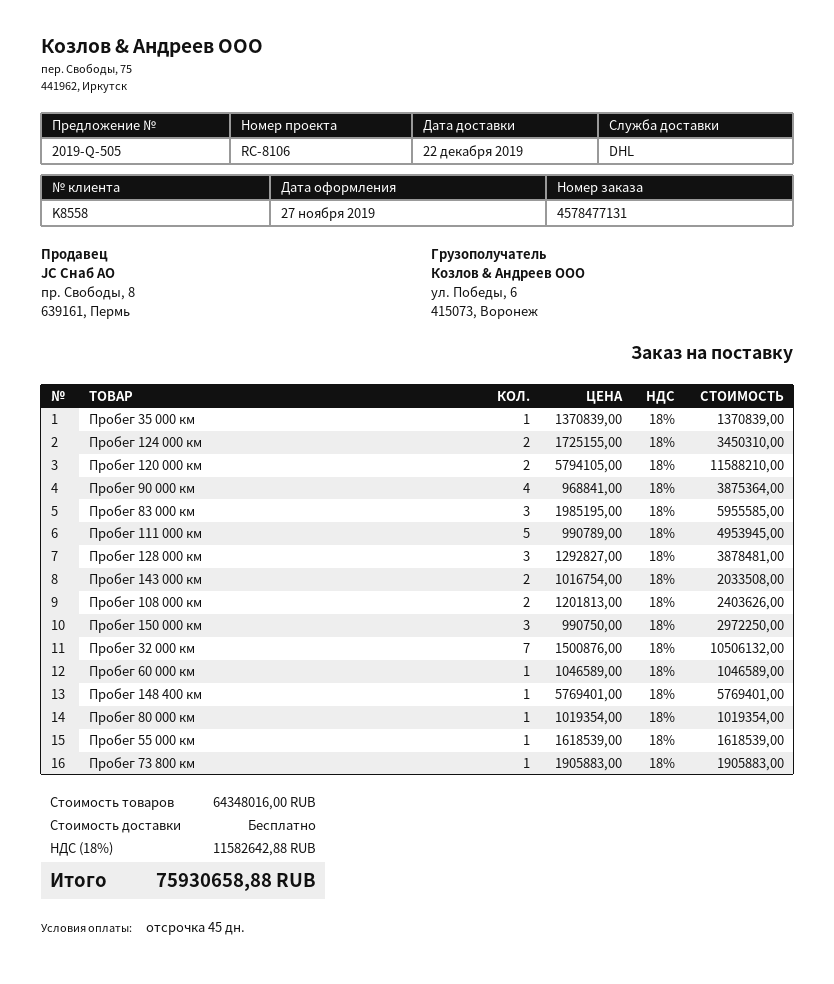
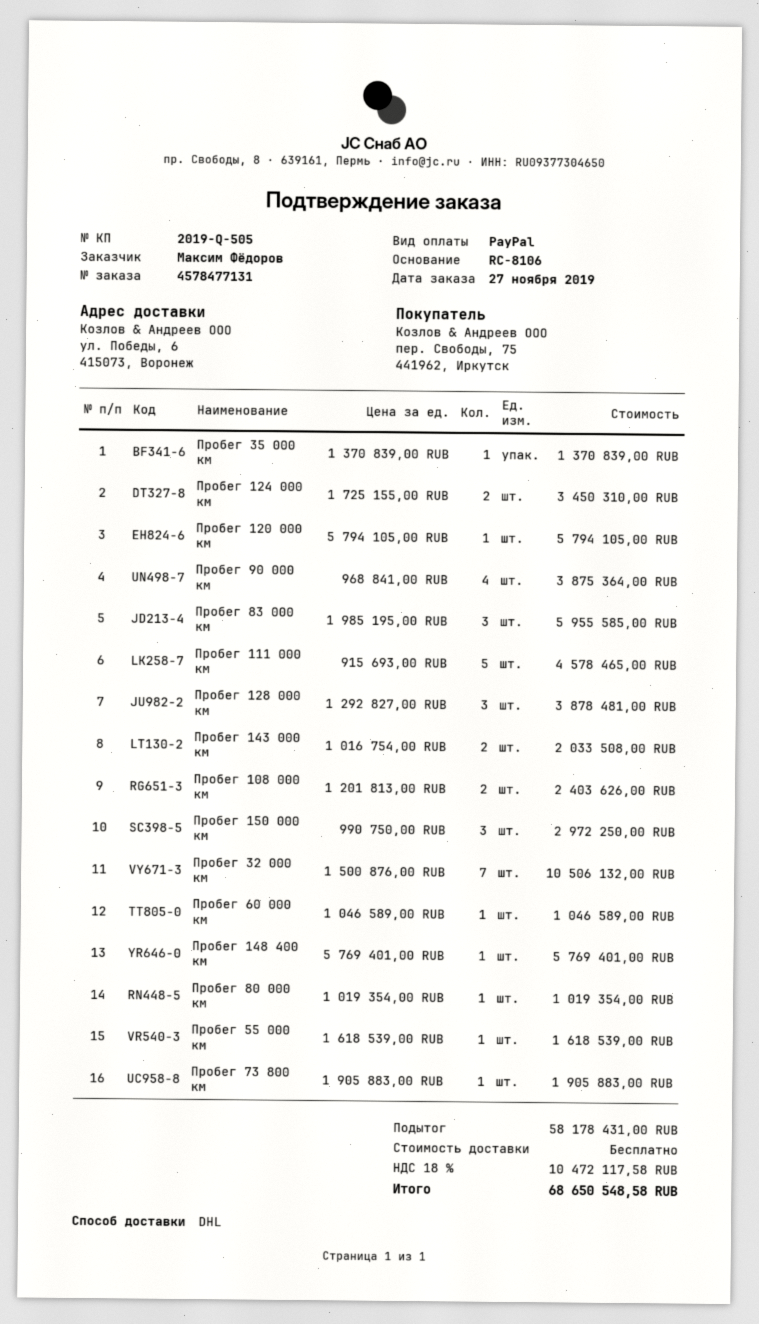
Пробег 120 000 км: 2 x 5794105.00 = 11588210.00 -> 1 x 5794105.00 = 5794105.00
Пробег 111 000 км: 5 x 990789.00 = 4953945.00 -> 5 x 915693.00 = 4578465.00
subtotal: 64348016.00 -> 58178431.00
tax: 18% = 11582642.88 -> 18% = 10472117.58
total: 75930658.88 -> 68650548.58

